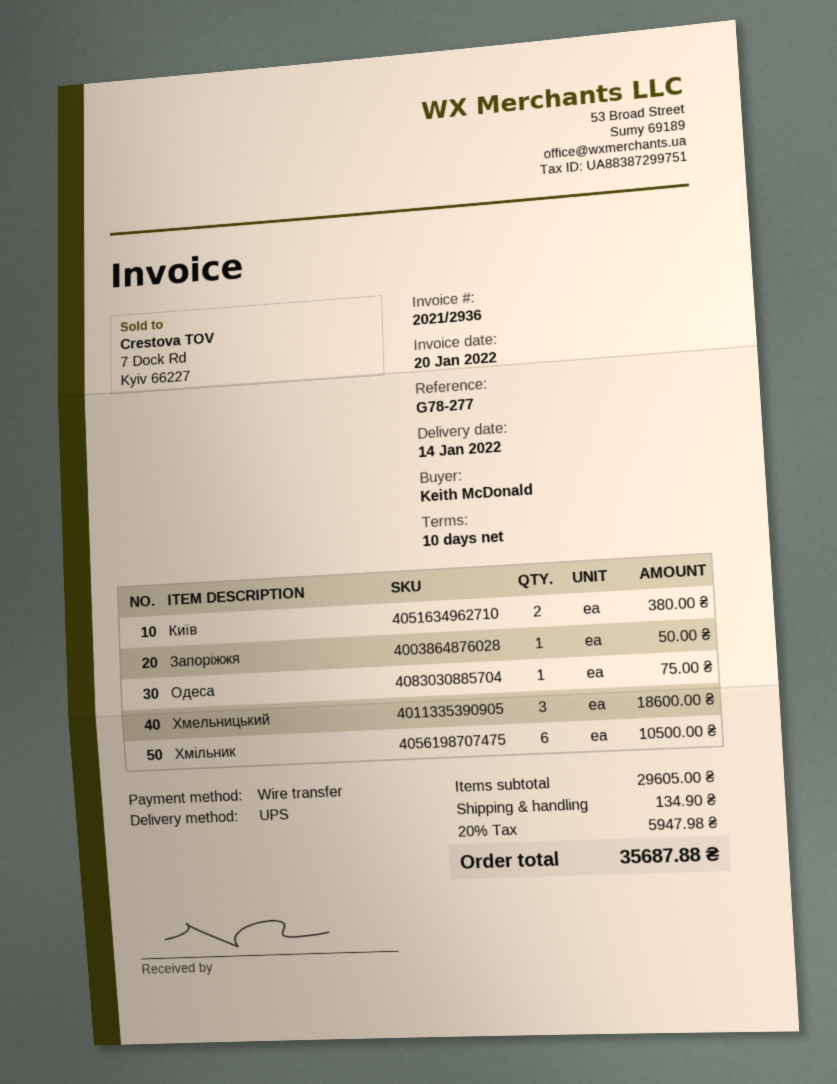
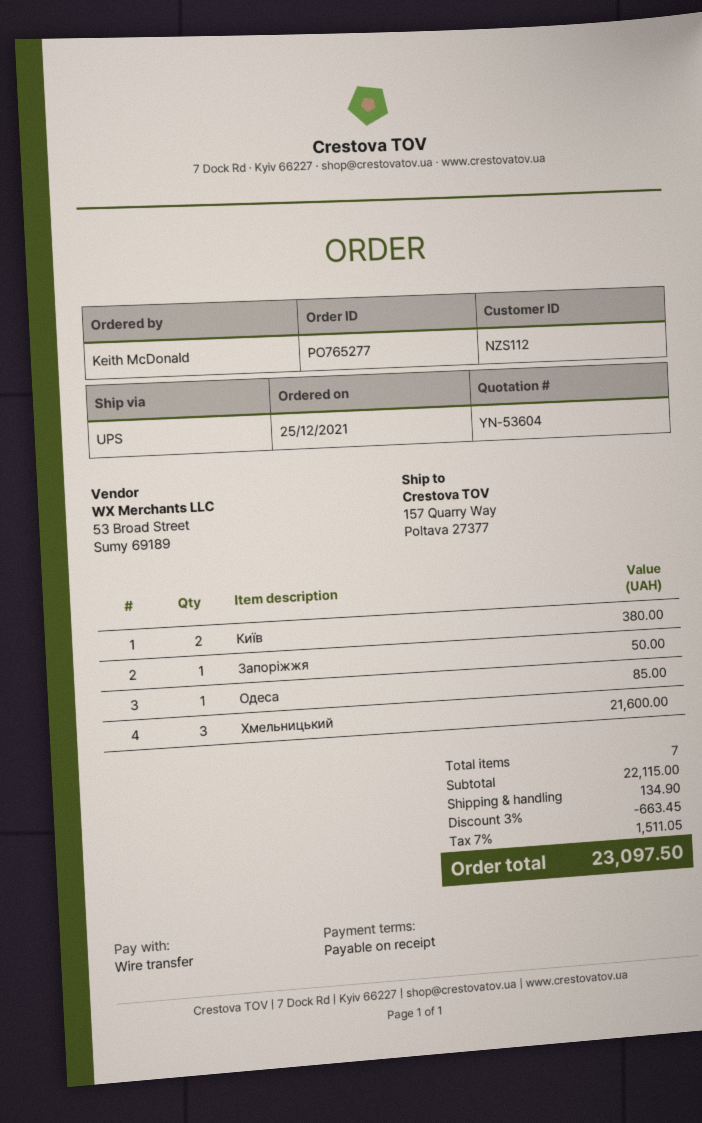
payment terms: 10 days -> on receipt
Одеса: 1 for 75.00 -> 1 for 85.00
Хмельницький: 3 for 18600.00 -> 3 for 21600.00
Хмільник: 6 for 10500.00 -> none
subtotal: 29605.00 -> 22115.00
discount: none -> 3% = 663.45
tax: 20% = 5947.98 -> 7% = 1511.05
total: 35687.88 -> 23097.50

